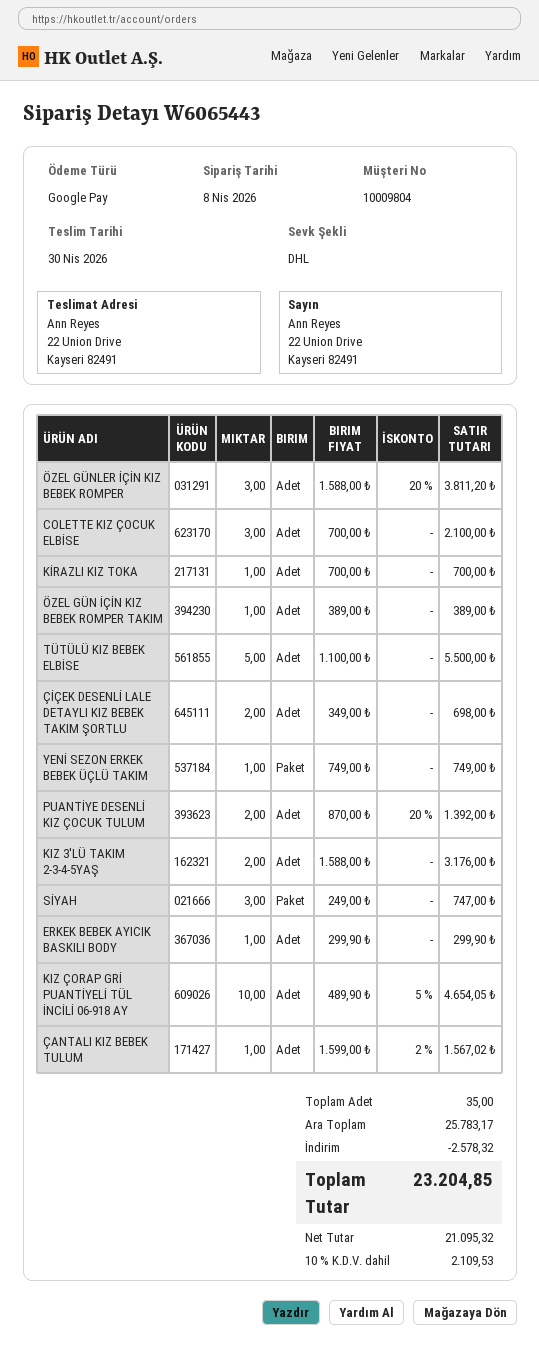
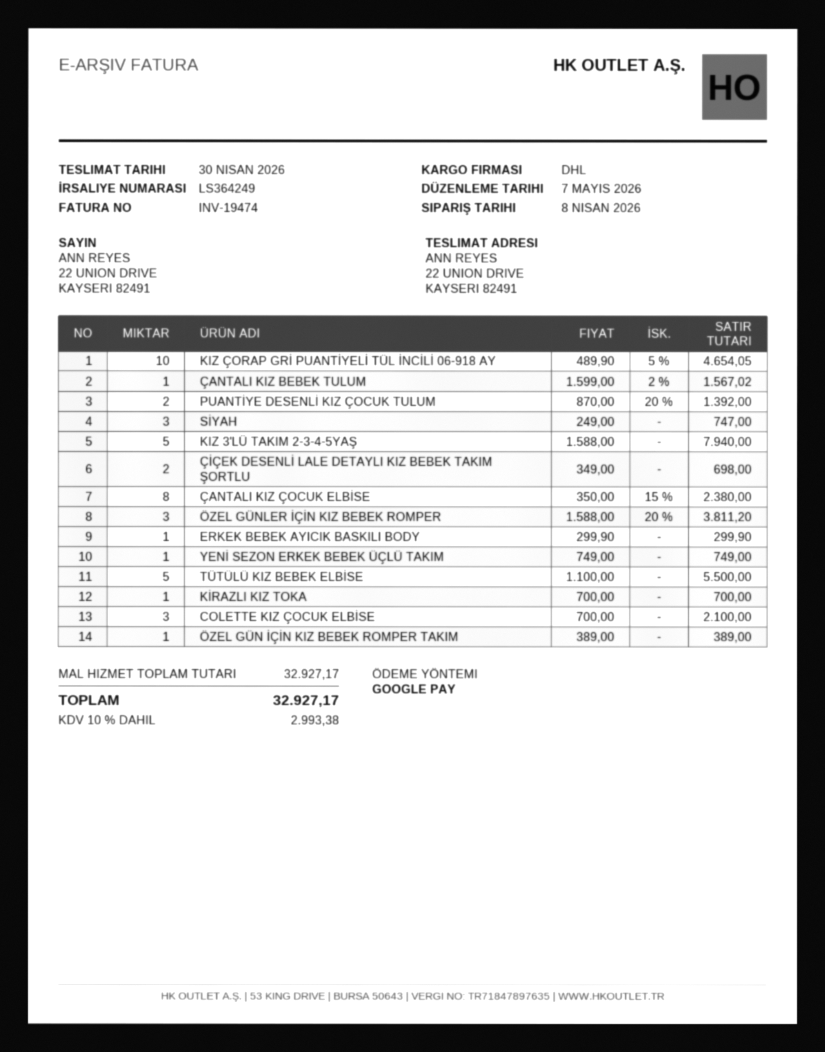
KIZ 3'LÜ TAKIM 2-3-4-5YAŞ: 2 x 1588.00 = 3176.00 -> 5 x 1588.00 = 7940.00
ÇANTALI KIZ ÇOCUK ELBİSE: none -> 8 x 350.00 - 15% = 2380.00
subtotal: 25783.17 -> 32927.17
discount: 2578.32 -> none
tax: 10% = 2109.53 -> 10% = 2993.38
total: 23204.85 -> 32927.17

